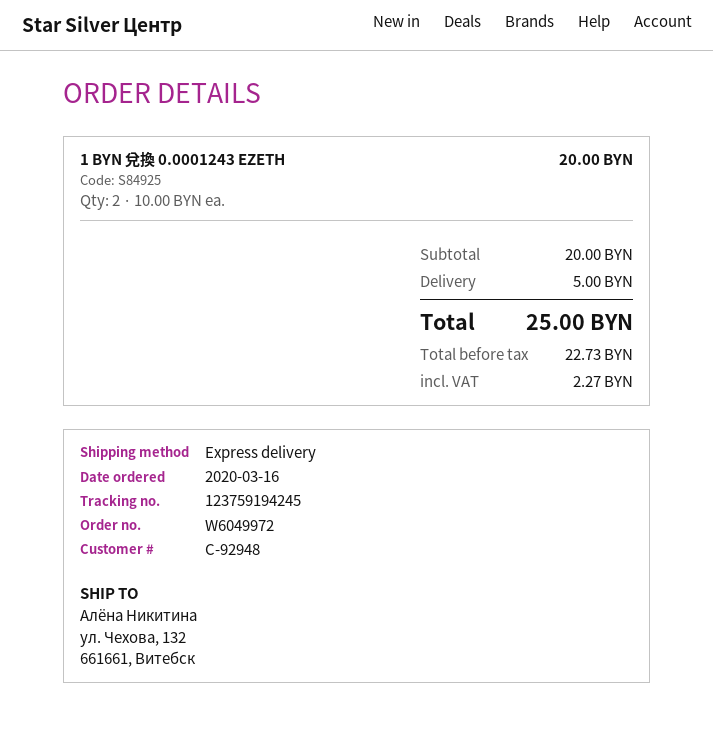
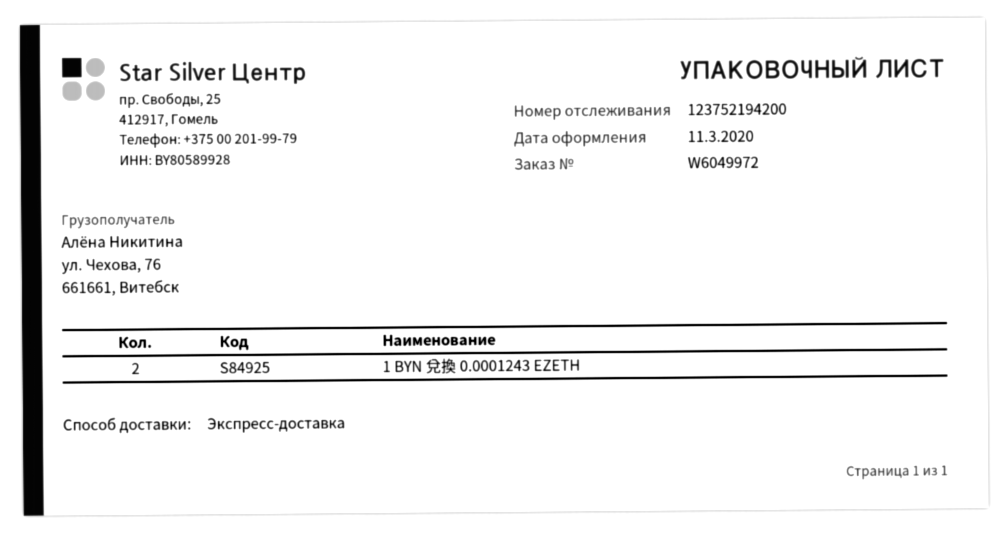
order date: 2020-03-16 -> 2020-03-11
tracking number: 123759194245 -> 123752194200
ship to: ул. Чехова, 132, 661661, Витебск -> ул. Чехова, 76, 661661, Витебск

